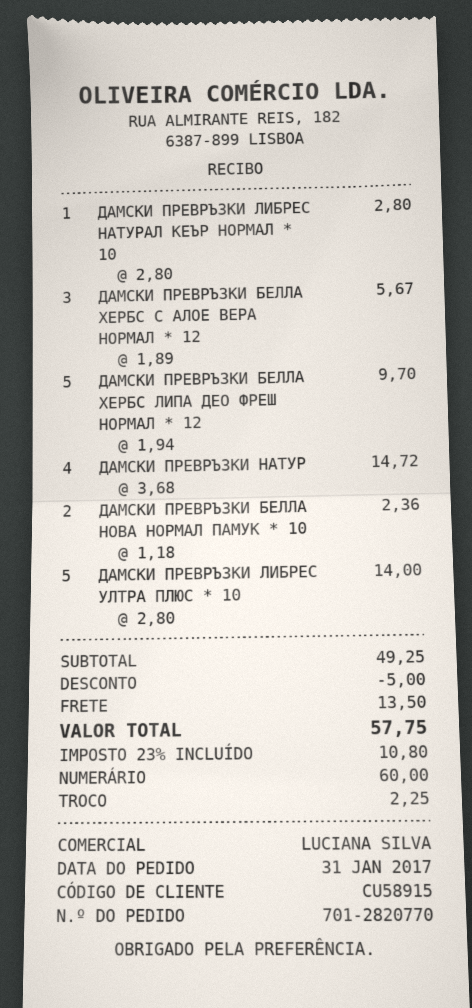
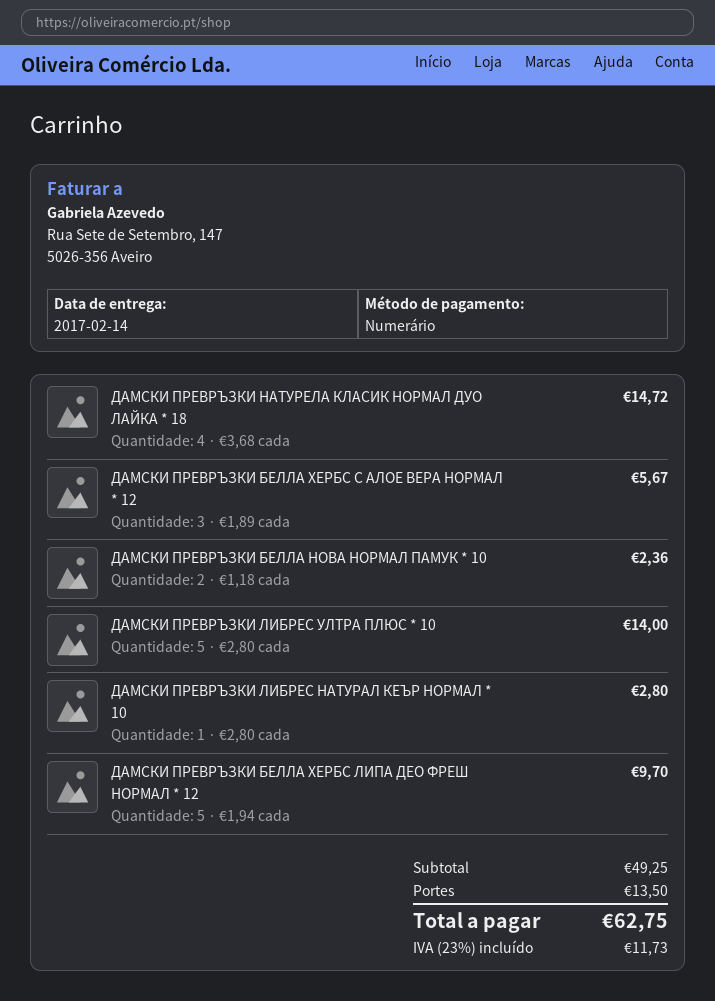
discount: 5.00 -> none
tax: 23% = 10.80 -> 23% = 11.73
total: 57.75 -> 62.75

